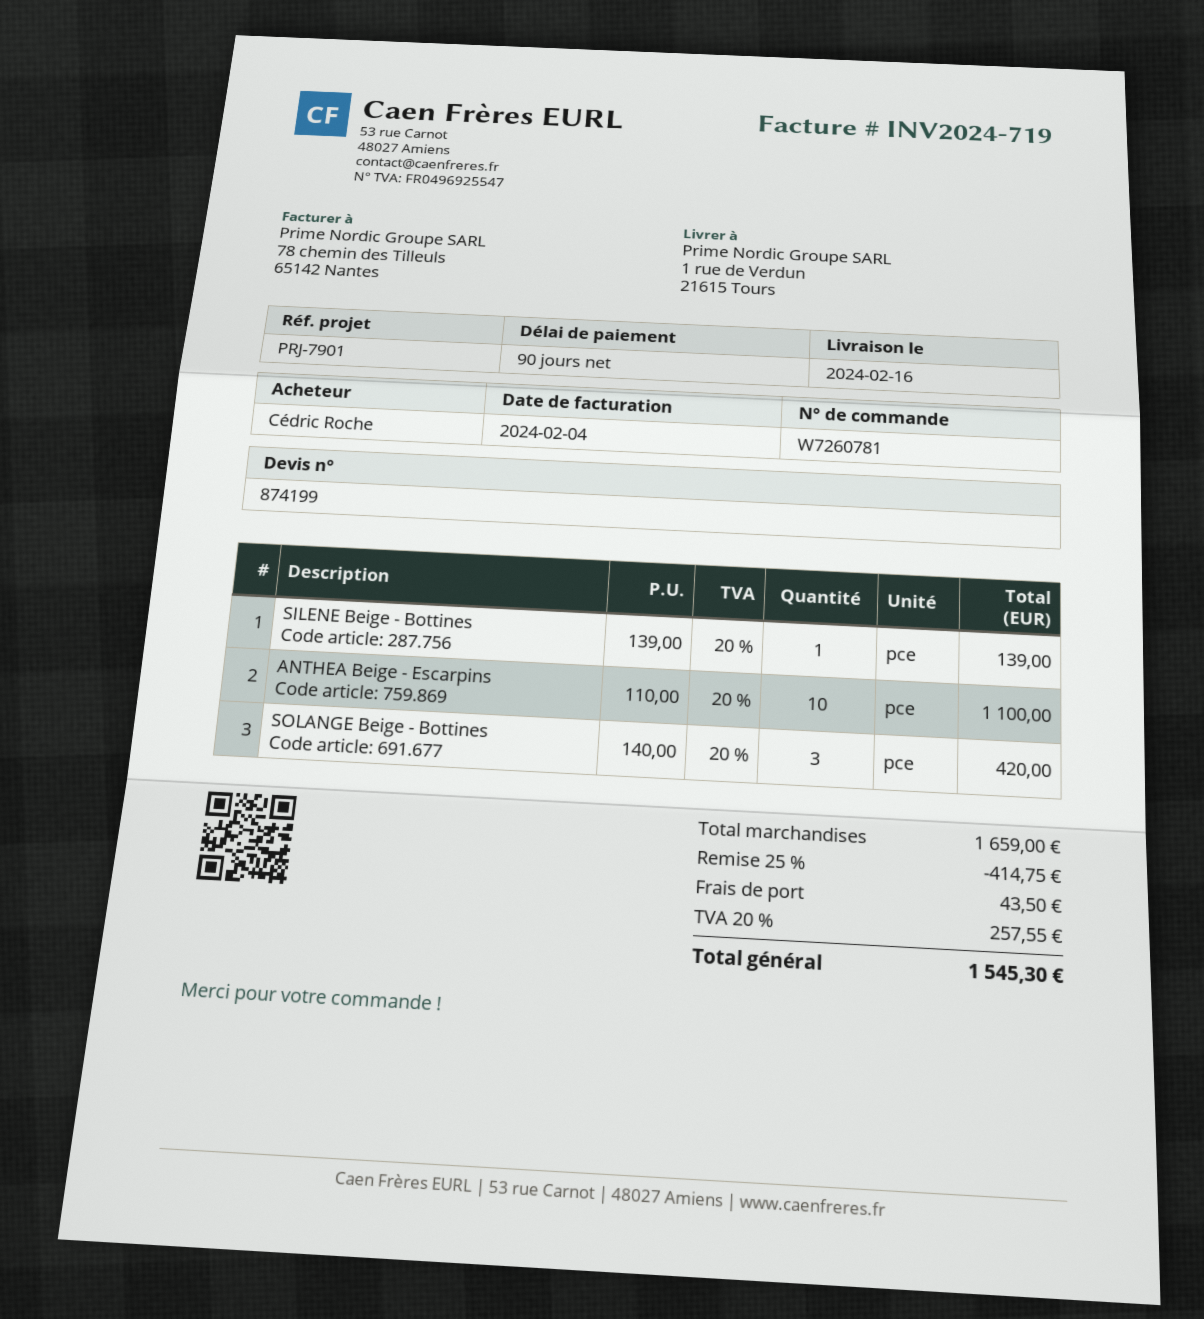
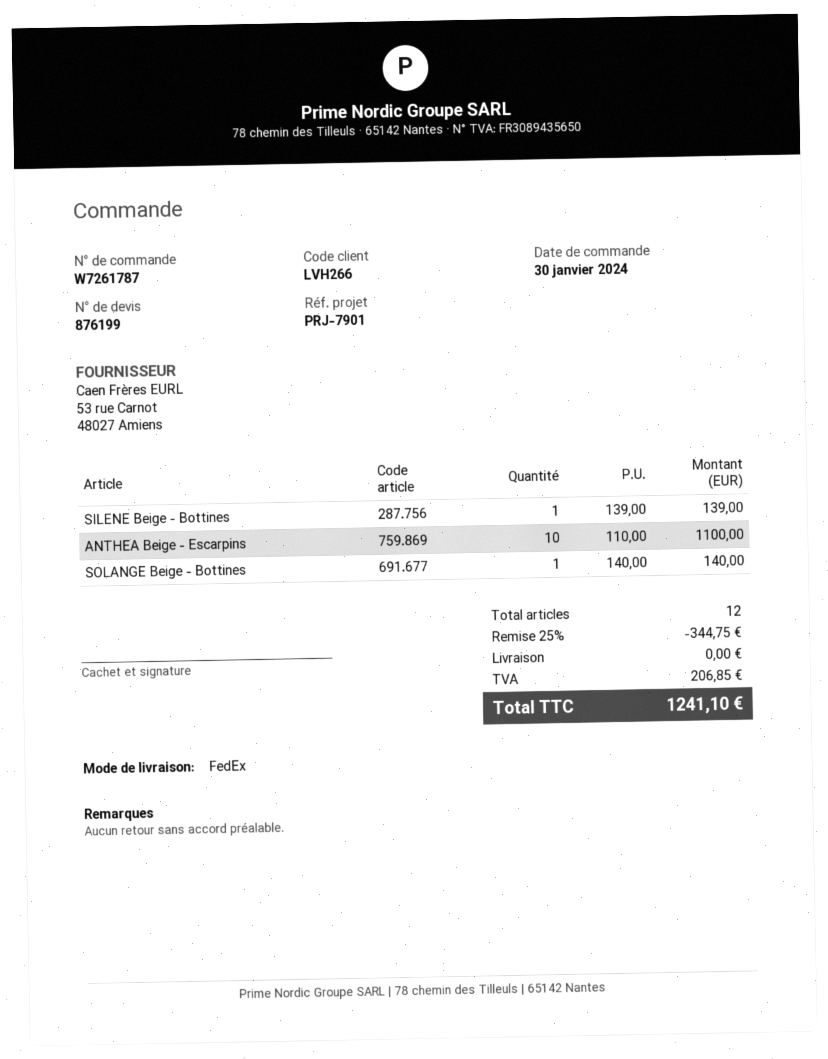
quote number: 874199 -> 876199
order number: W7260781 -> W7261787
SOLANGE Beige - Bottines: 3 x 140.00 = 420.00 -> 1 x 140.00 = 140.00
discount: 25% = 414.75 -> 25% = 344.75
shipping: 43.50 -> 0.00
tax: 257.55 -> 206.85
total: 1545.30 -> 1241.10

